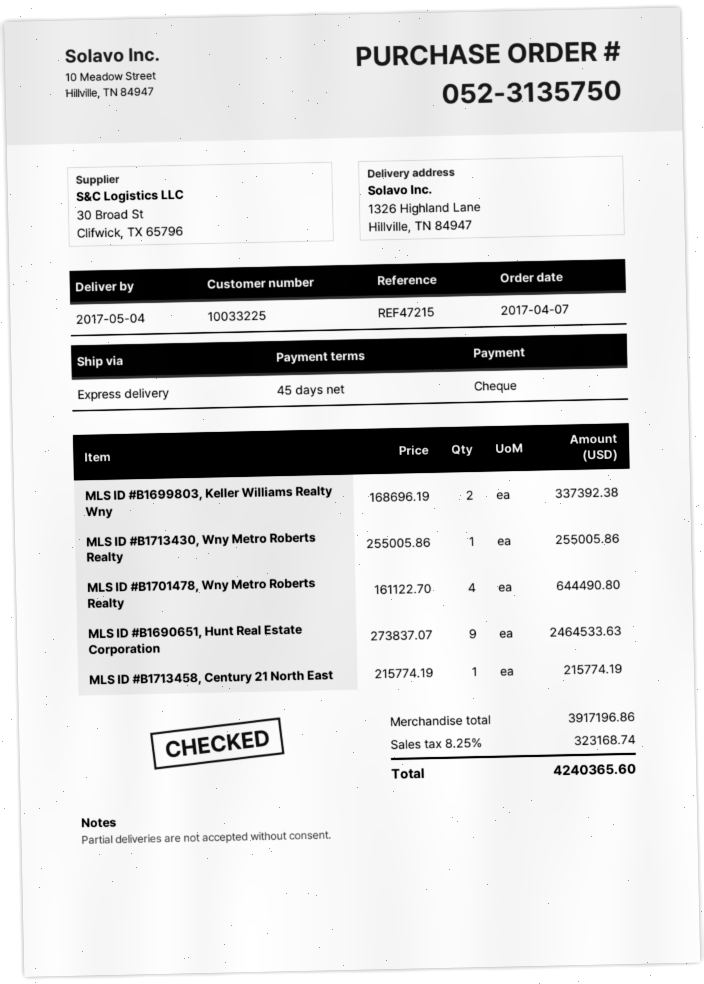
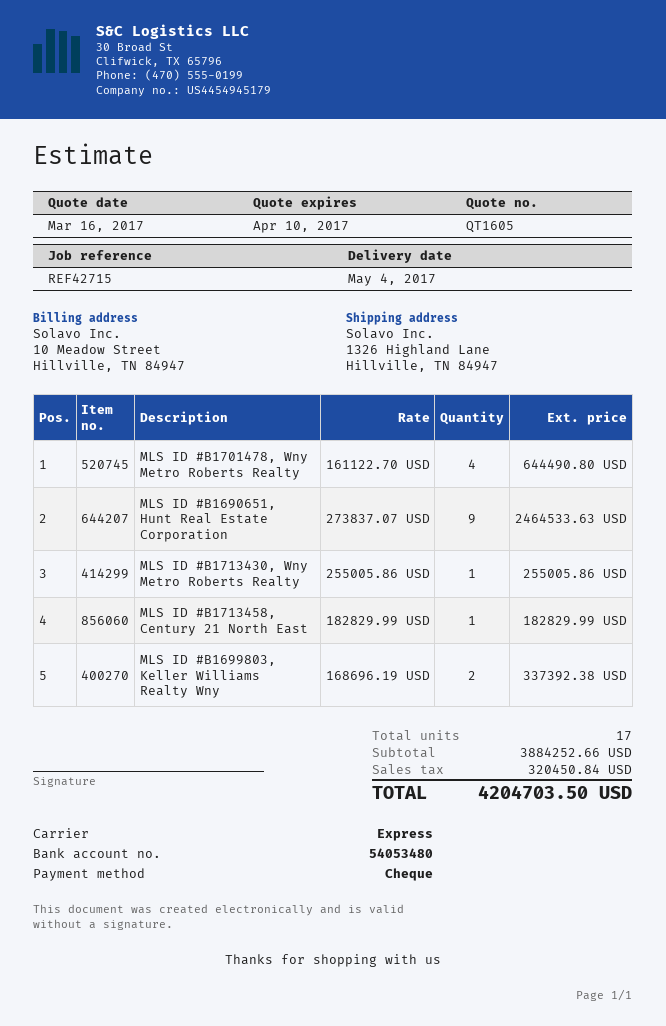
reference: REF47215 -> REF42715
MLS ID #B1713458, Century 21 North East: 1 x 215774.19 = 215774.19 -> 1 x 182829.99 = 182829.99
subtotal: 3917196.86 -> 3884252.66
tax: 323168.74 -> 320450.84
total: 4240365.60 -> 4204703.50

